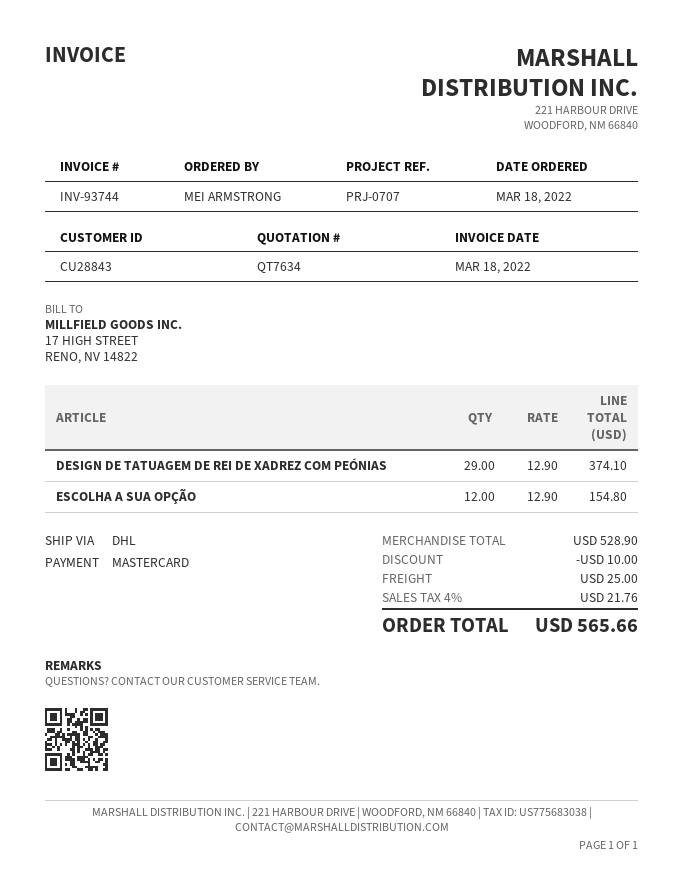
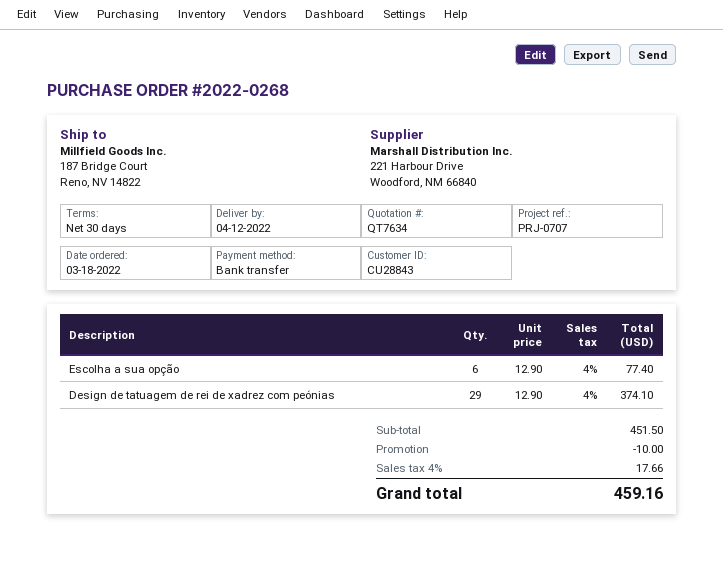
payment method: Mastercard -> bank transfer
ESCOLHA A SUA OPÇÃO: 12 x 12.90 = 154.80 -> 6 x 12.90 = 77.40
subtotal: 528.90 -> 451.50
shipping: 25.00 -> none
tax: 4% = 21.76 -> 4% = 17.66
total: 565.66 -> 459.16

